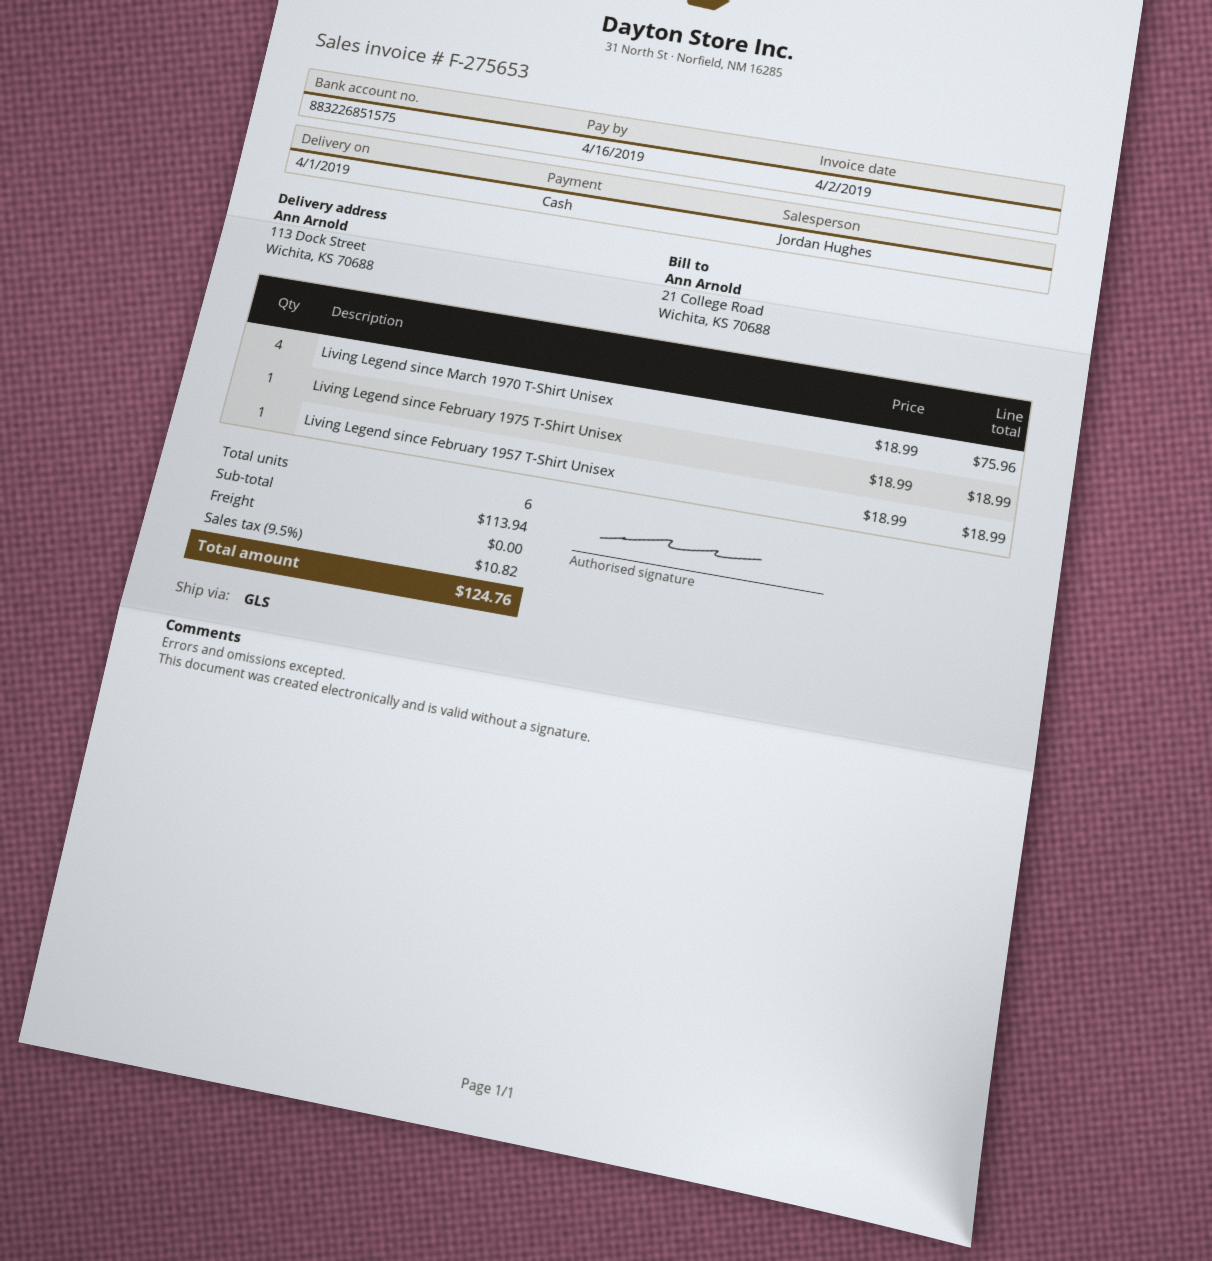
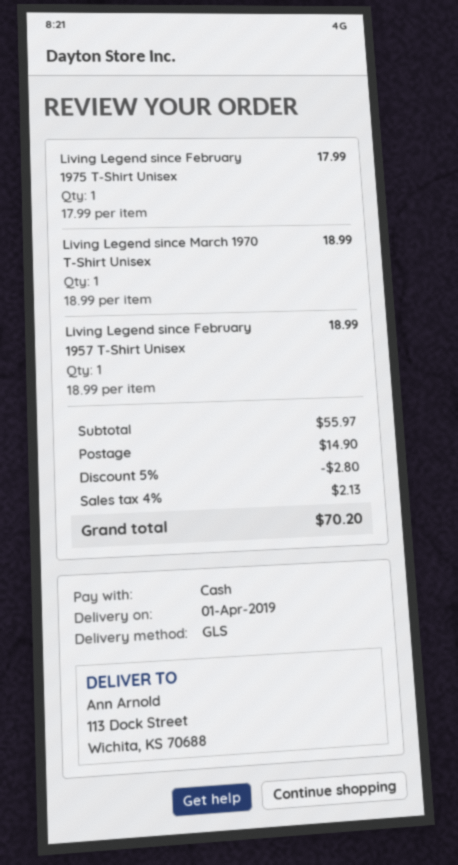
Living Legend since March 1970 T-Shirt Unisex: 4 x 18.99 = 75.96 -> 1 x 18.99 = 18.99
Living Legend since February 1975 T-Shirt Unisex: 1 x 18.99 = 18.99 -> 1 x 17.99 = 17.99
subtotal: 113.94 -> 55.97
discount: none -> 5% = 2.80
shipping: 0.00 -> 14.90
tax: 9.5% = 10.82 -> 4% = 2.13
total: 124.76 -> 70.20

